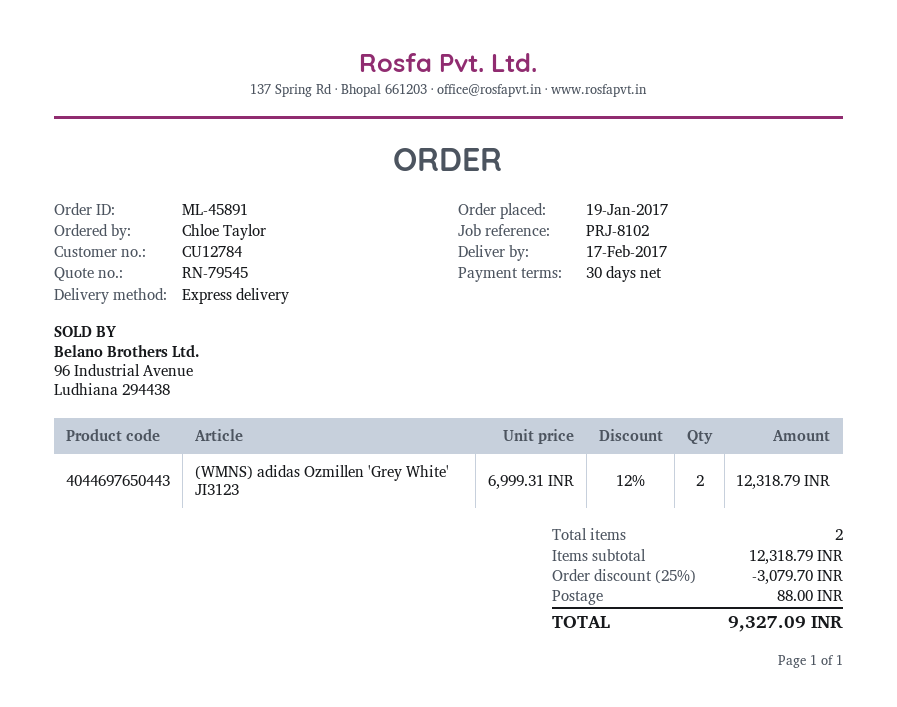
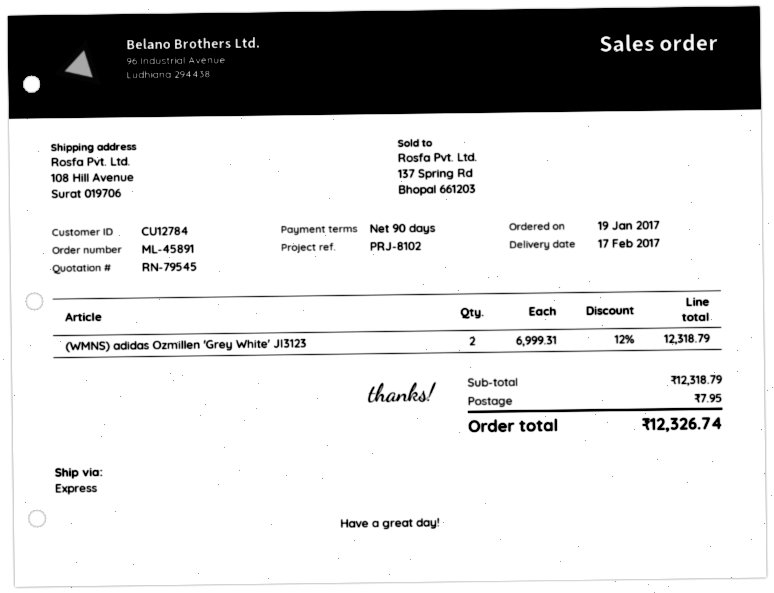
payment terms: 30 days -> 90 days
discount: 25% = 3079.70 -> none
shipping: 88.00 -> 7.95
total: 9327.09 -> 12326.74

